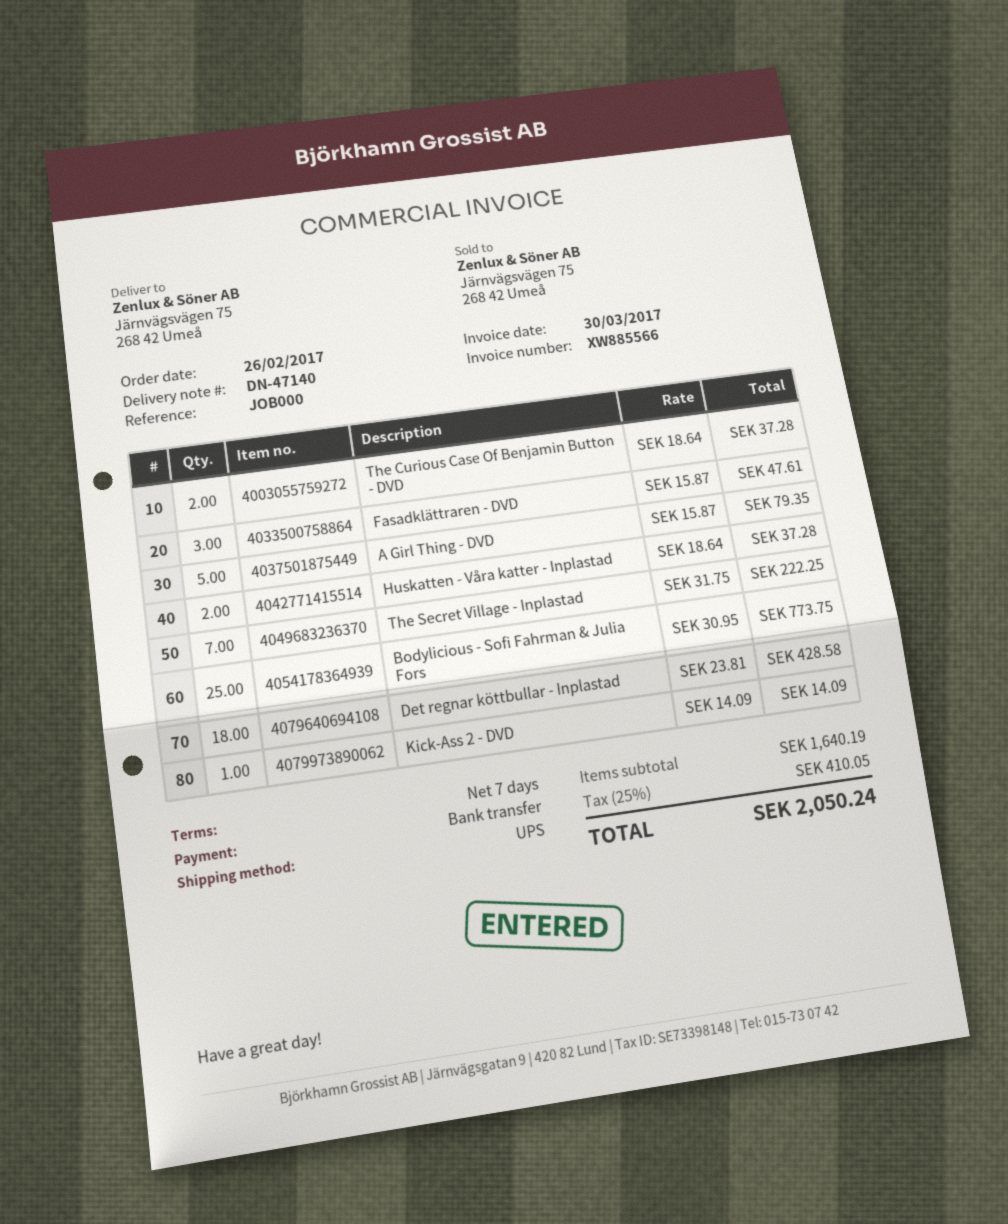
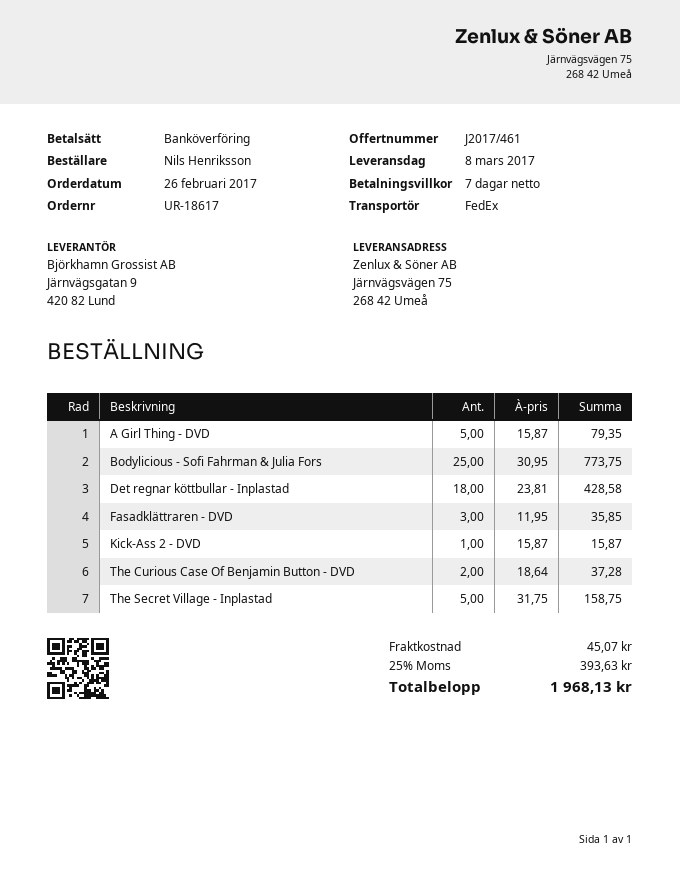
shipping method: UPS -> FedEx
Fasadklättraren - DVD: 3 x 15.87 = 47.61 -> 3 x 11.95 = 35.85
Huskatten - Våra katter - Inplastad: 2 x 18.64 = 37.28 -> none
The Secret Village - Inplastad: 7 x 31.75 = 222.25 -> 5 x 31.75 = 158.75
Kick-Ass 2 - DVD: 1 x 14.09 = 14.09 -> 1 x 15.87 = 15.87
shipping: none -> 45.07
tax: 25% = 410.05 -> 25% = 393.63
total: 2050.24 -> 1968.13

